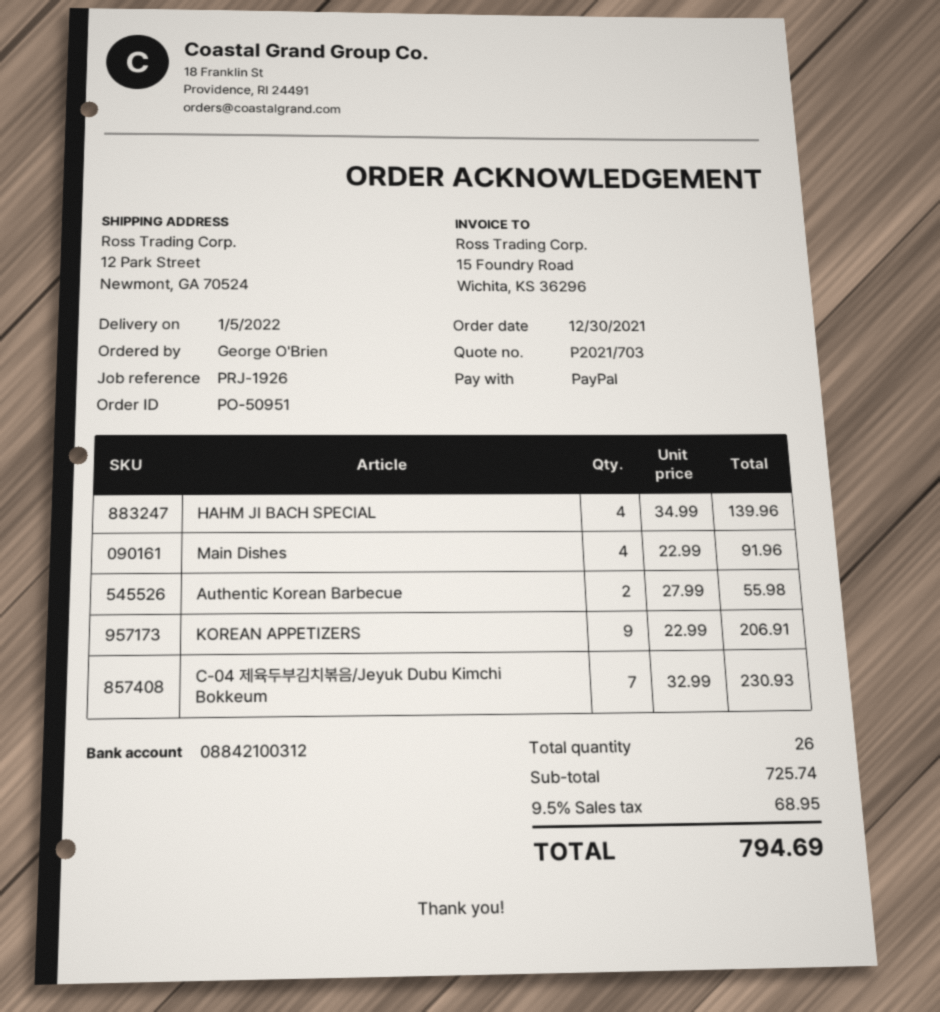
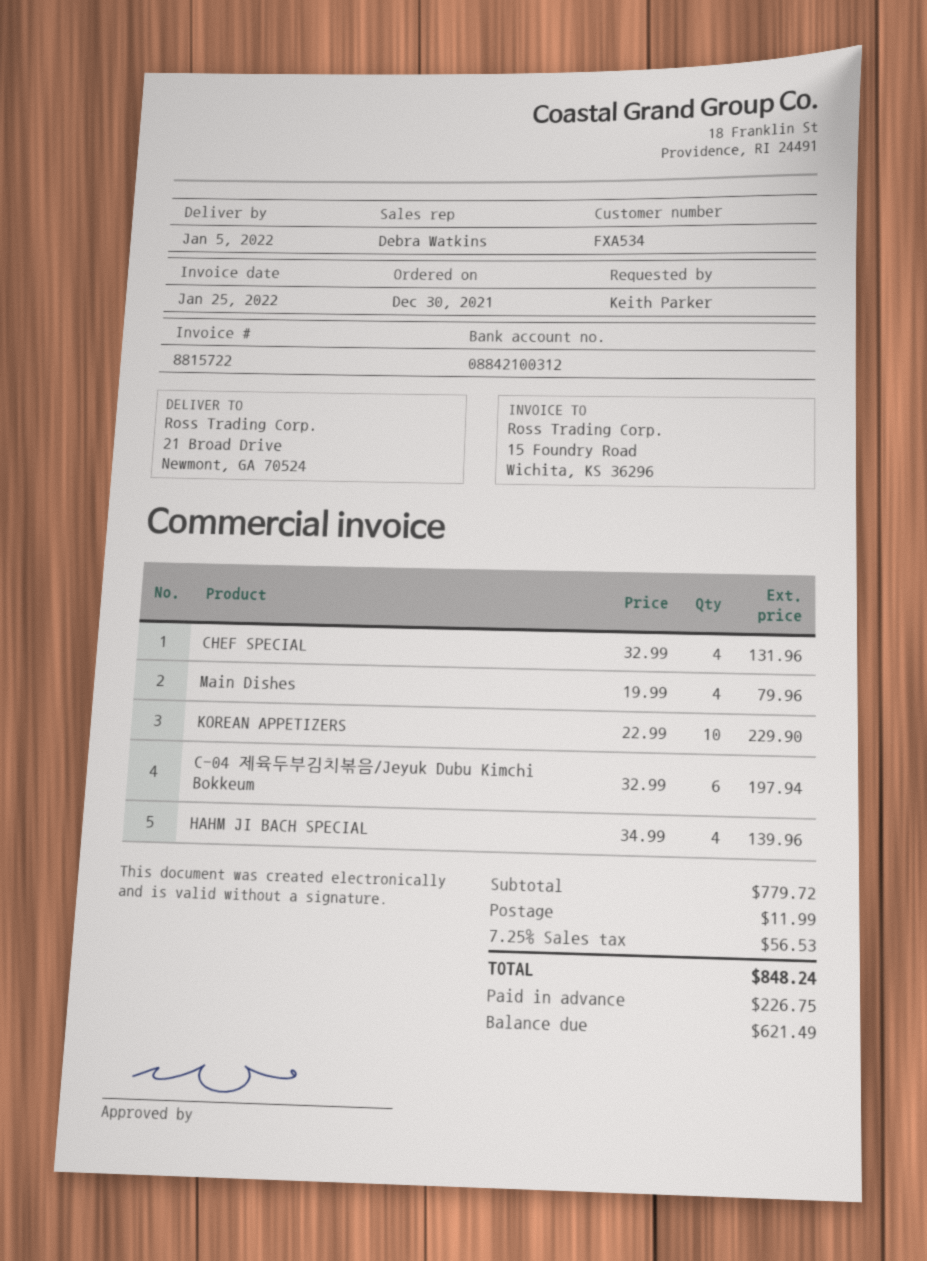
ordered by: George O'Brien -> Keith Parker
ship to: 12 Park Street, Newmont, GA 70524 -> 21 Broad Drive, Newmont, GA 70524
Main Dishes: 4 x 22.99 = 91.96 -> 4 x 19.99 = 79.96
Authentic Korean Barbecue: 2 x 27.99 = 55.98 -> none
KOREAN APPETIZERS: 9 x 22.99 = 206.91 -> 10 x 22.99 = 229.90
C-04 제육두부김치볶음/Jeyuk Dubu Kimchi Bokkeum: 7 x 32.99 = 230.93 -> 6 x 32.99 = 197.94
CHEF SPECIAL: none -> 4 x 32.99 = 131.96
subtotal: 725.74 -> 779.72
shipping: none -> 11.99
tax: 9.5% = 68.95 -> 7.25% = 56.53
total: 794.69 -> 848.24

